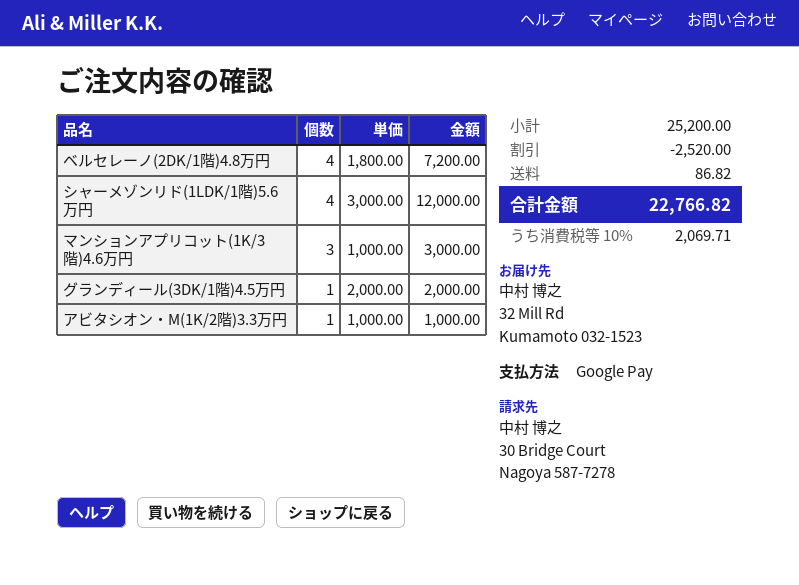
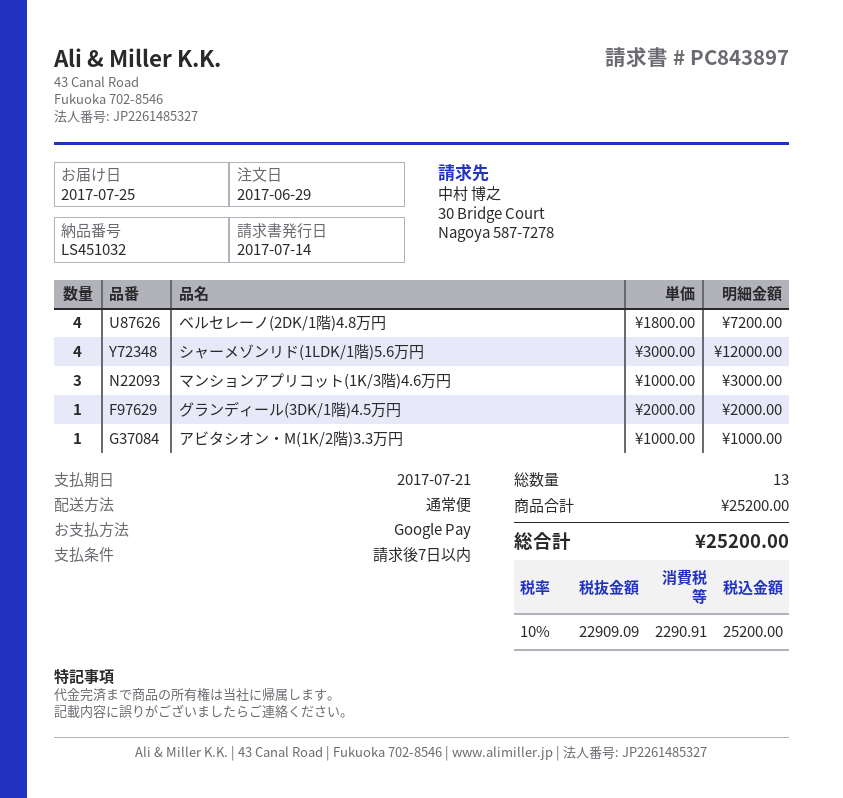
discount: 2520.00 -> none
shipping: 86.82 -> none
tax: 10% = 2069.71 -> 10% = 2290.91
total: 22766.82 -> 25200.00

